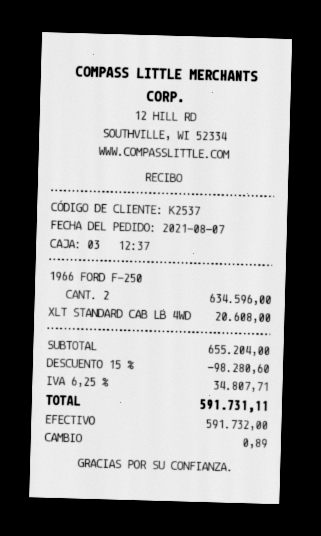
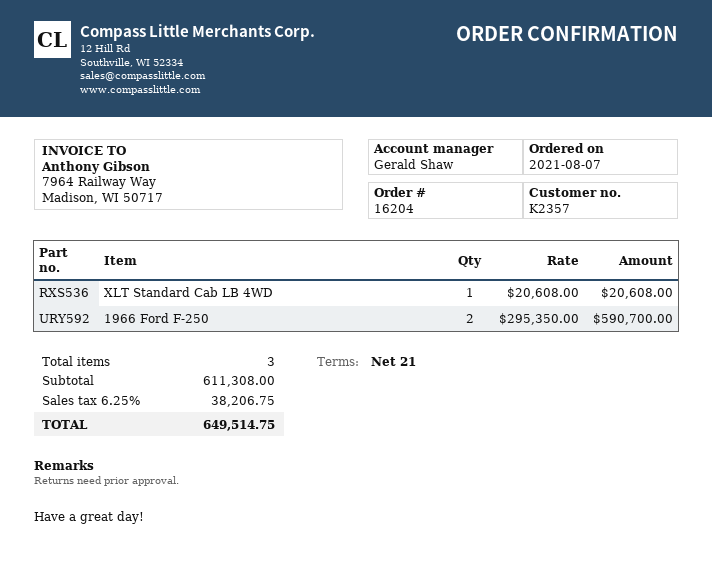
customer number: K2537 -> K2357
1966 FORD F-250: 2 for 634596.00 -> 2 for 590700.00
subtotal: 655204.00 -> 611308.00
discount: 15% = 98280.60 -> none
tax: 6.25% = 34807.71 -> 6.25% = 38206.75
total: 591731.11 -> 649514.75

